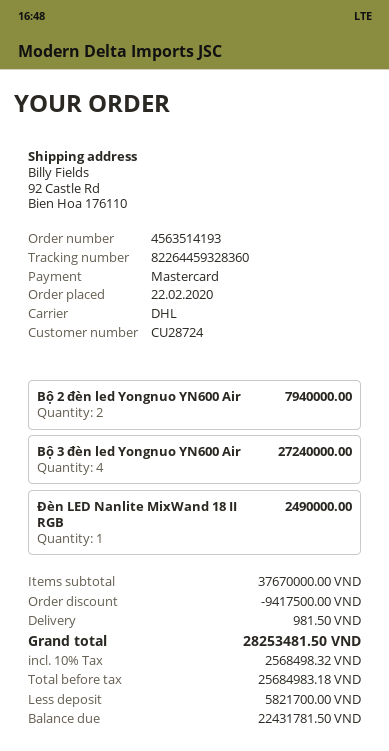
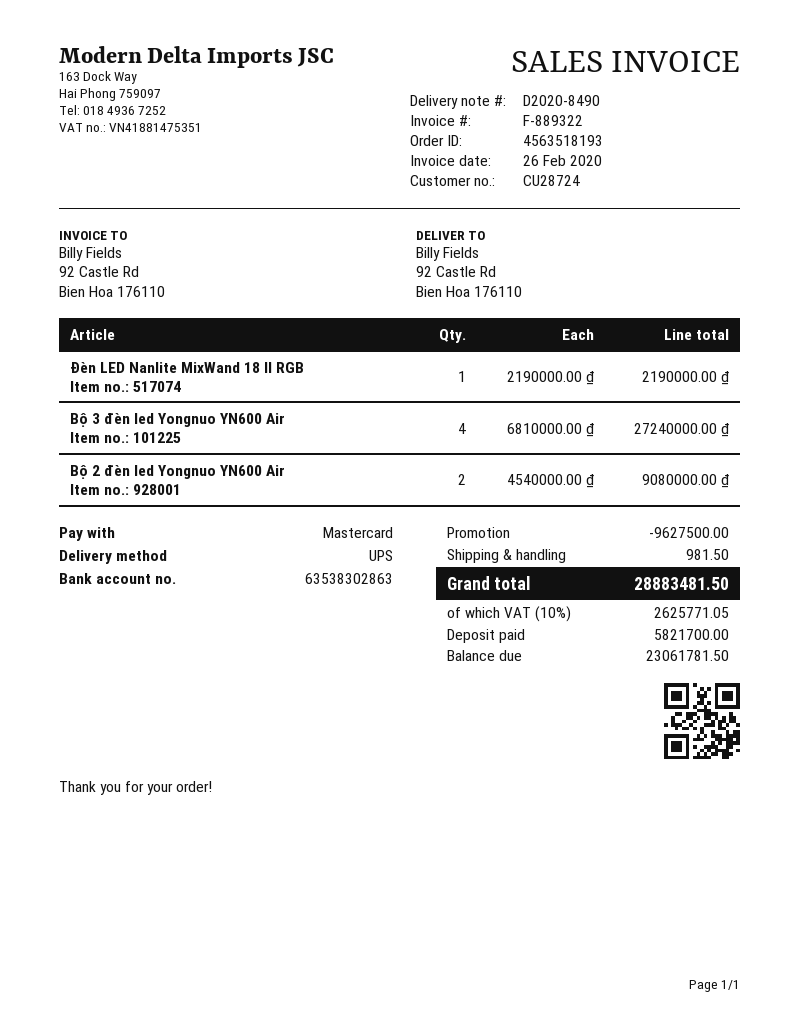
order number: 4563514193 -> 4563518193
shipping method: DHL -> UPS
Bộ 2 đèn led Yongnuo YN600 Air: 2 for 7940000.00 -> 2 for 9080000.00
Đèn LED Nanlite MixWand 18 II RGB: 1 for 2490000.00 -> 1 for 2190000.00
discount: 9417500.00 -> 9627500.00
tax: 10% = 2568498.32 -> 10% = 2625771.05
total: 28253481.50 -> 28883481.50
balance: 22431781.50 -> 23061781.50

